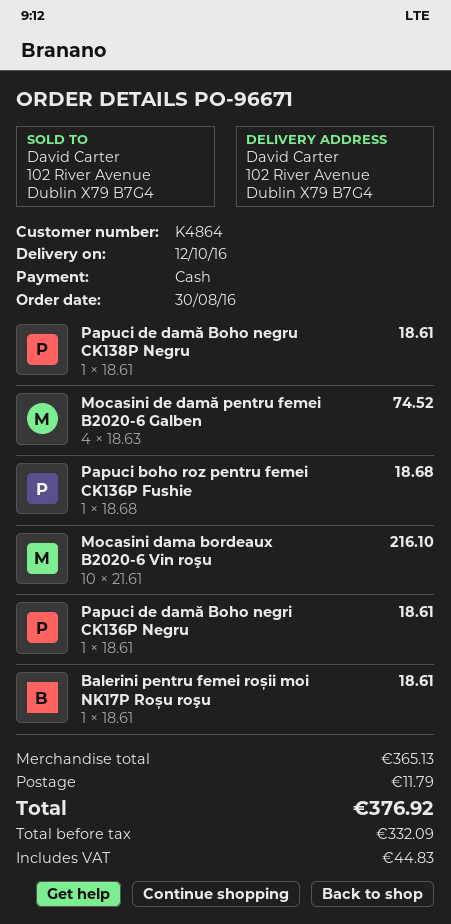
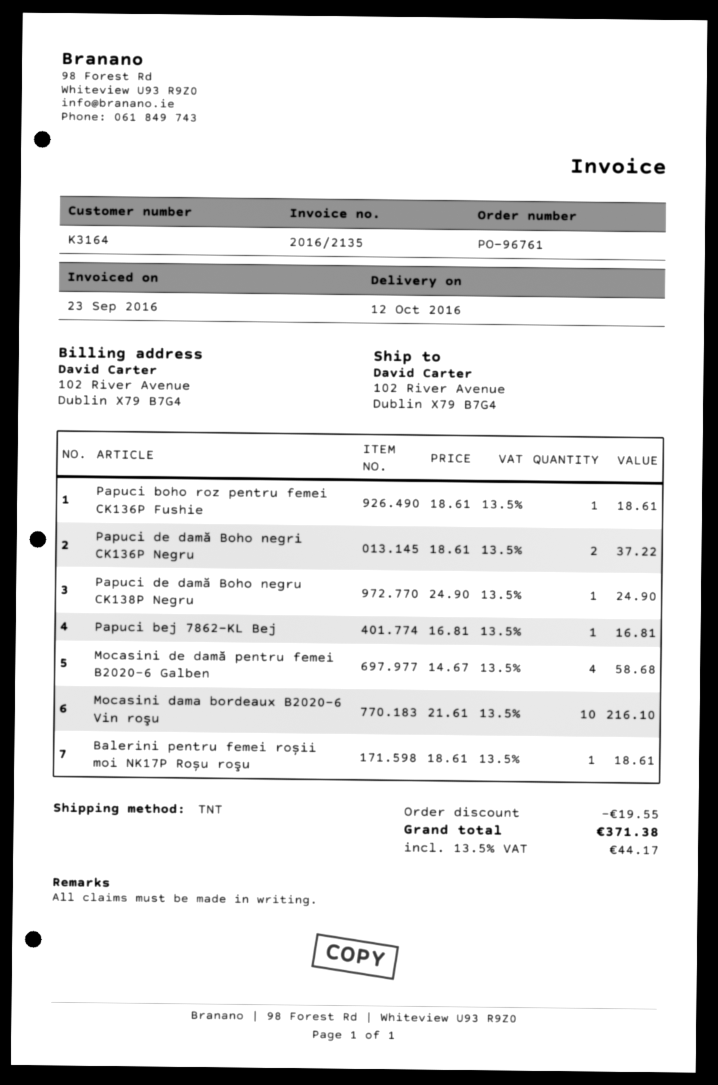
order number: PO-96671 -> PO-96761
customer number: K4864 -> K3164
Papuci de damă Boho negru CK138P Negru: 1 x 18.61 = 18.61 -> 1 x 24.90 = 24.90
Mocasini de damă pentru femei B2020-6 Galben: 4 x 18.63 = 74.52 -> 4 x 14.67 = 58.68
Papuci boho roz pentru femei CK136P Fushie: 1 x 18.68 = 18.68 -> 1 x 18.61 = 18.61
Papuci de damă Boho negri CK136P Negru: 1 x 18.61 = 18.61 -> 2 x 18.61 = 37.22
Papuci bej 7862-KL Bej: none -> 1 x 16.81 = 16.81
discount: none -> 19.55
shipping: 11.79 -> none
tax: 44.83 -> 44.17
total: 376.92 -> 371.38

